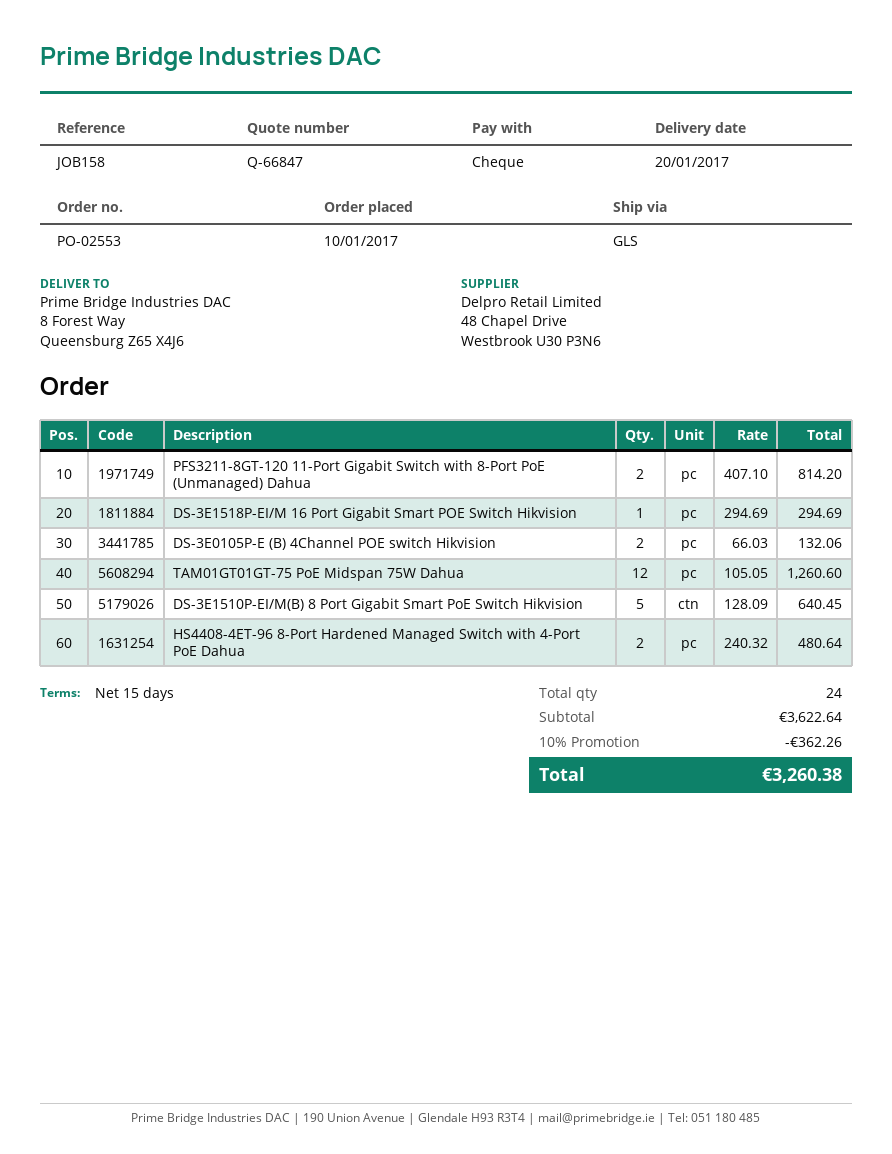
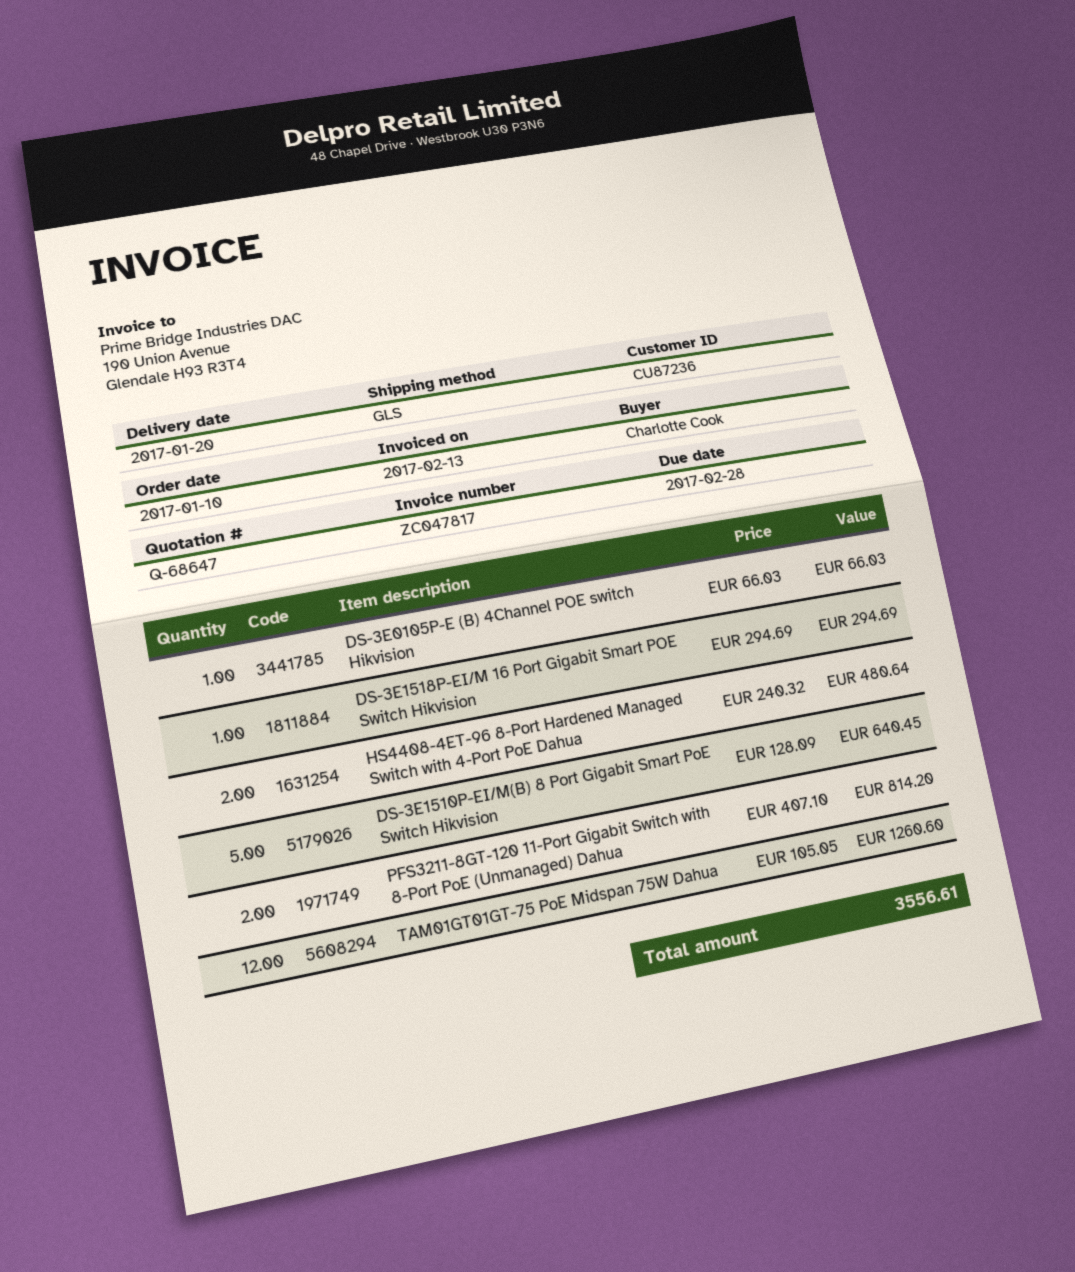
quote number: Q-66847 -> Q-68647
DS-3E0105P-E (B) 4Channel POE switch Hikvision: 2 x 66.03 = 132.06 -> 1 x 66.03 = 66.03
discount: 10% = 362.26 -> none
total: 3260.38 -> 3556.61

